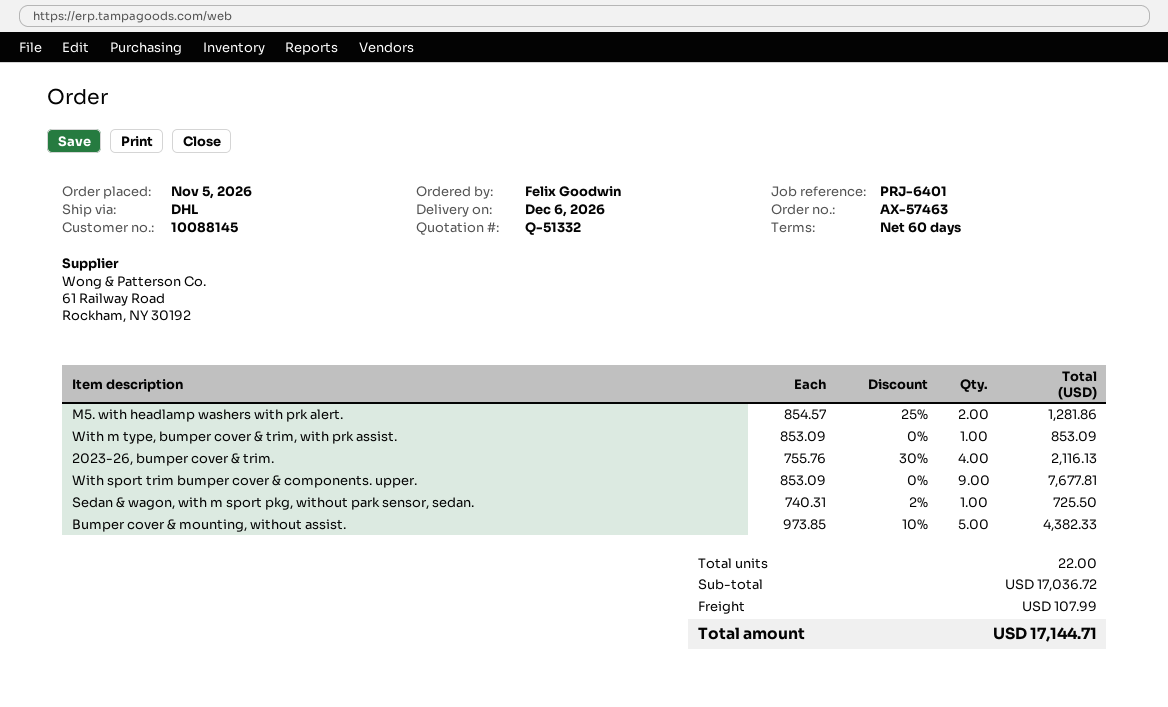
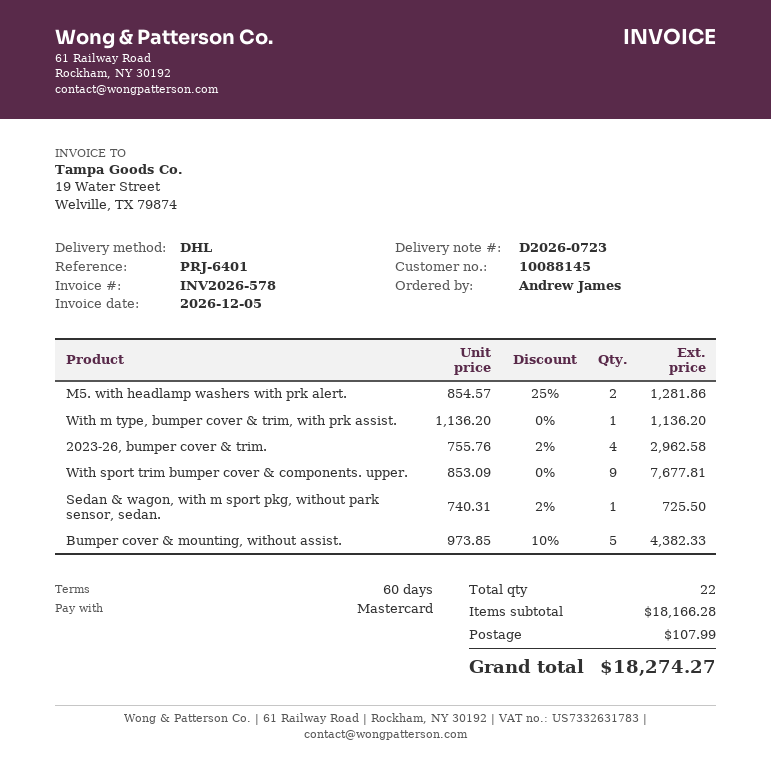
ordered by: Felix Goodwin -> Andrew James
With m type, bumper cover & trim, with prk assist.: 1 x 853.09 = 853.09 -> 1 x 1136.20 = 1136.20
2023-26, bumper cover & trim.: 4 x 755.76 - 30% = 2116.13 -> 4 x 755.76 - 2% = 2962.58
subtotal: 17036.72 -> 18166.28
total: 17144.71 -> 18274.27

